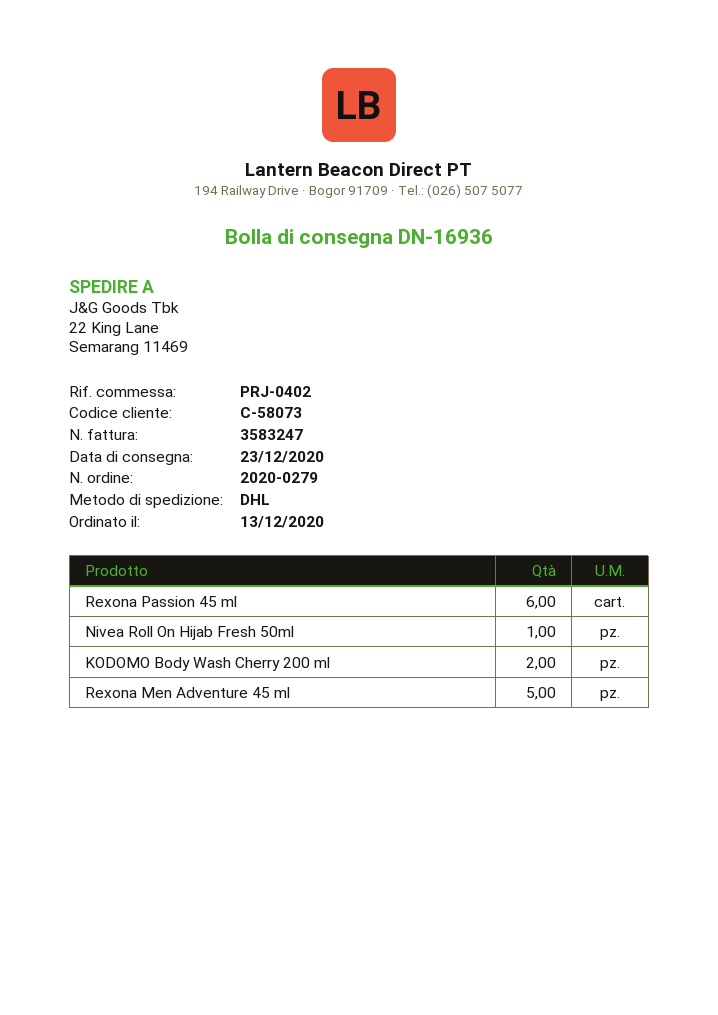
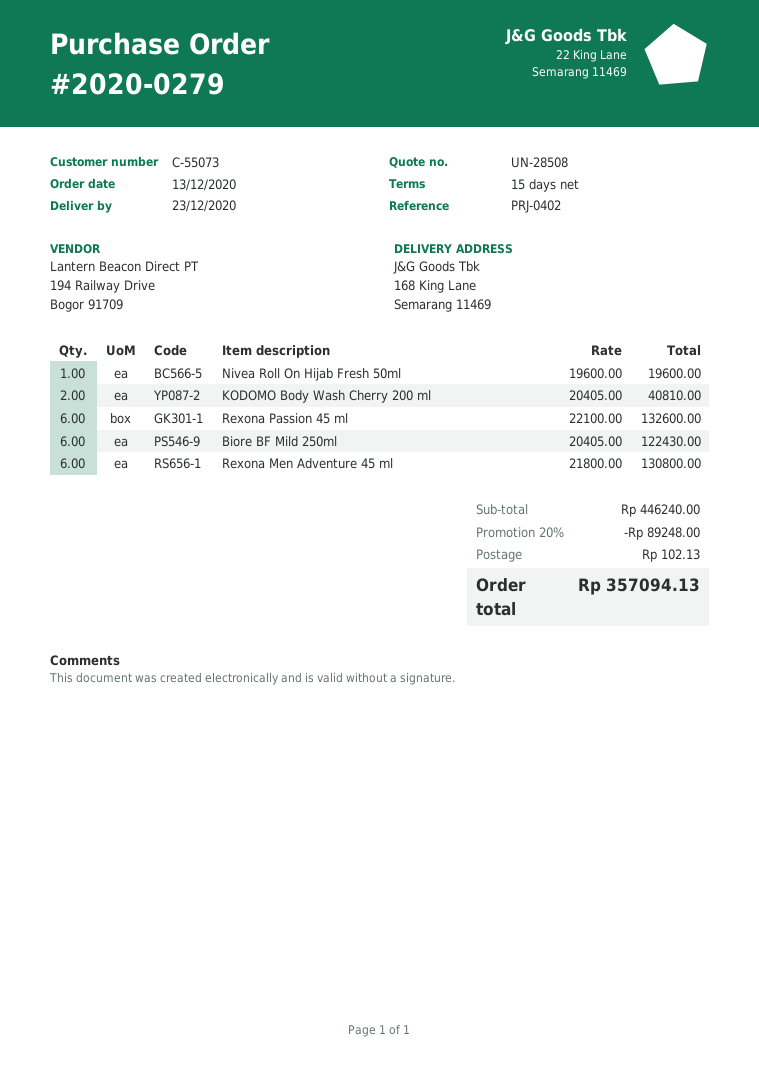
customer number: C-58073 -> C-55073
ship to: 22 King Lane, Semarang 11469 -> 168 King Lane, Semarang 11469
Rexona Men Adventure 45 ml: 5 -> 6
Biore BF Mild 250ml: none -> 6

